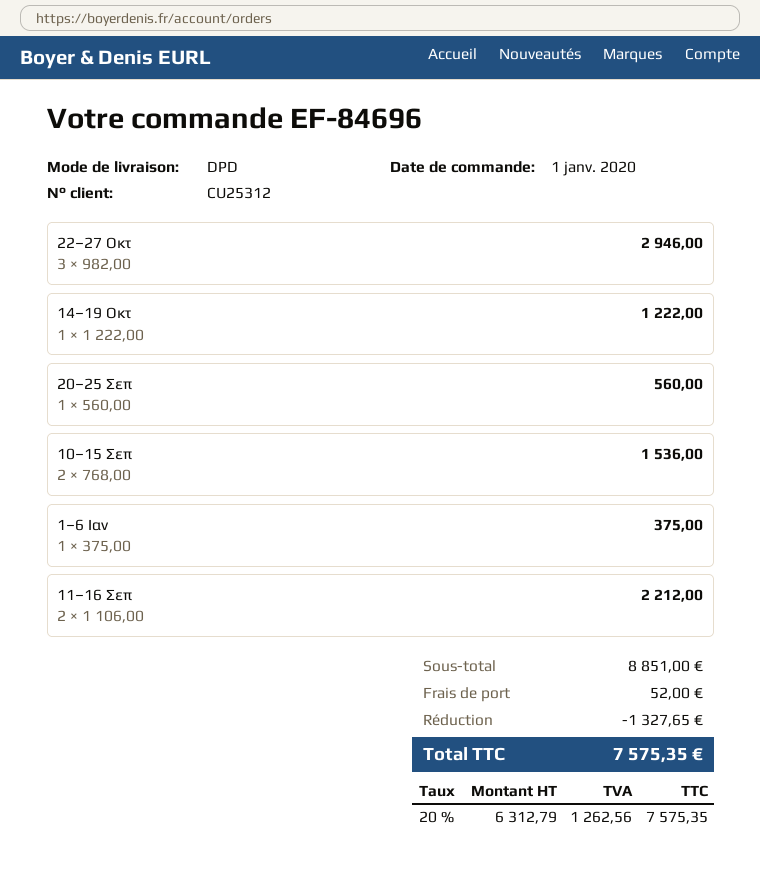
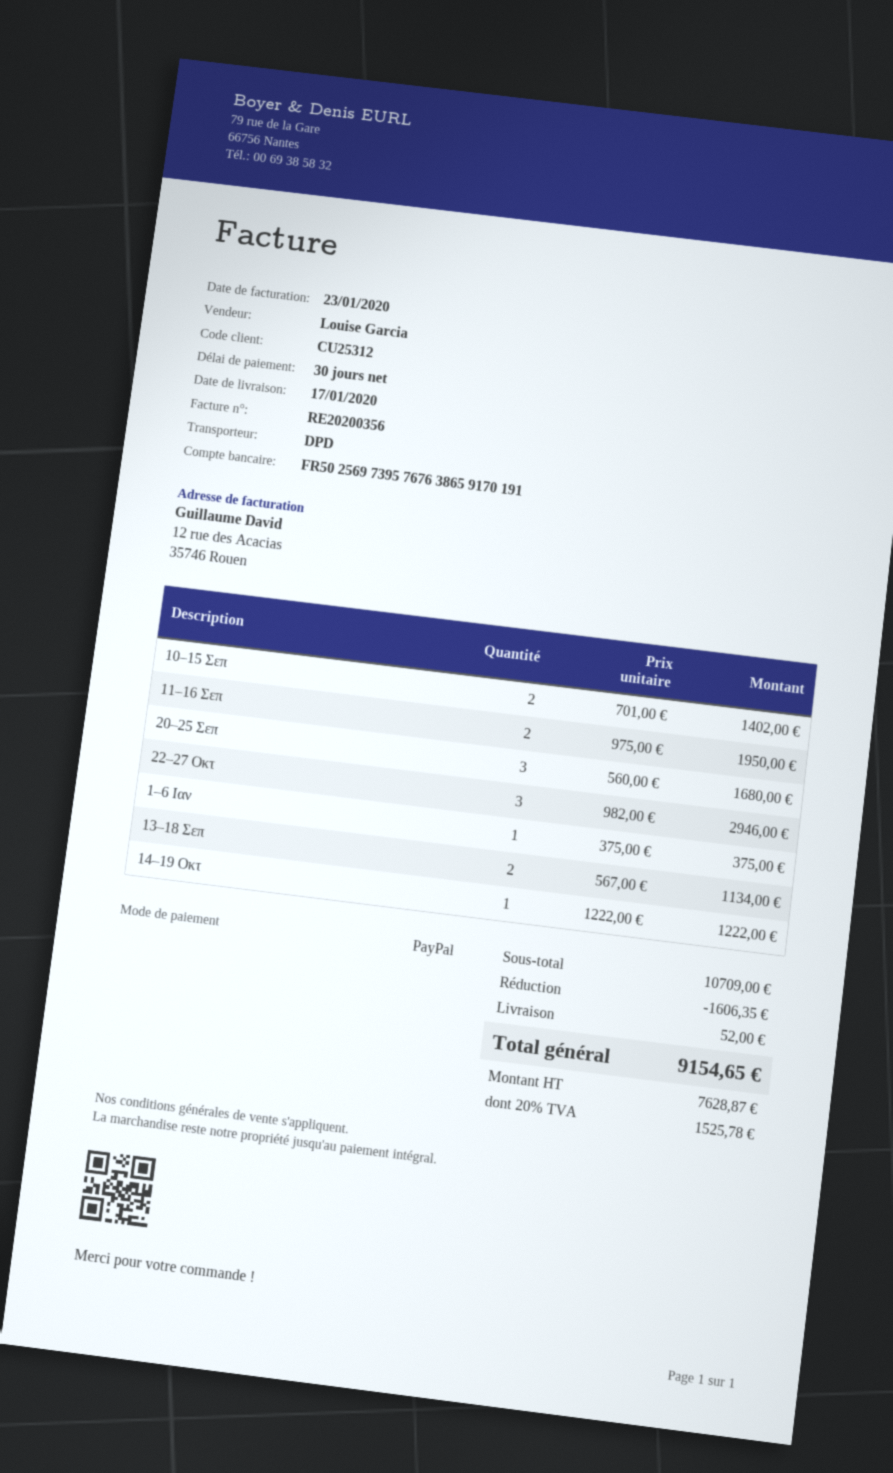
20–25 Σεπ: 1 x 560.00 = 560.00 -> 3 x 560.00 = 1680.00
10–15 Σεπ: 2 x 768.00 = 1536.00 -> 2 x 701.00 = 1402.00
11–16 Σεπ: 2 x 1106.00 = 2212.00 -> 2 x 975.00 = 1950.00
13–18 Σεπ: none -> 2 x 567.00 = 1134.00
subtotal: 8851.00 -> 10709.00
discount: 1327.65 -> 1606.35
net: 6312.79 -> 7628.87
tax: 20% = 1262.56 -> 20% = 1525.78
total: 7575.35 -> 9154.65

